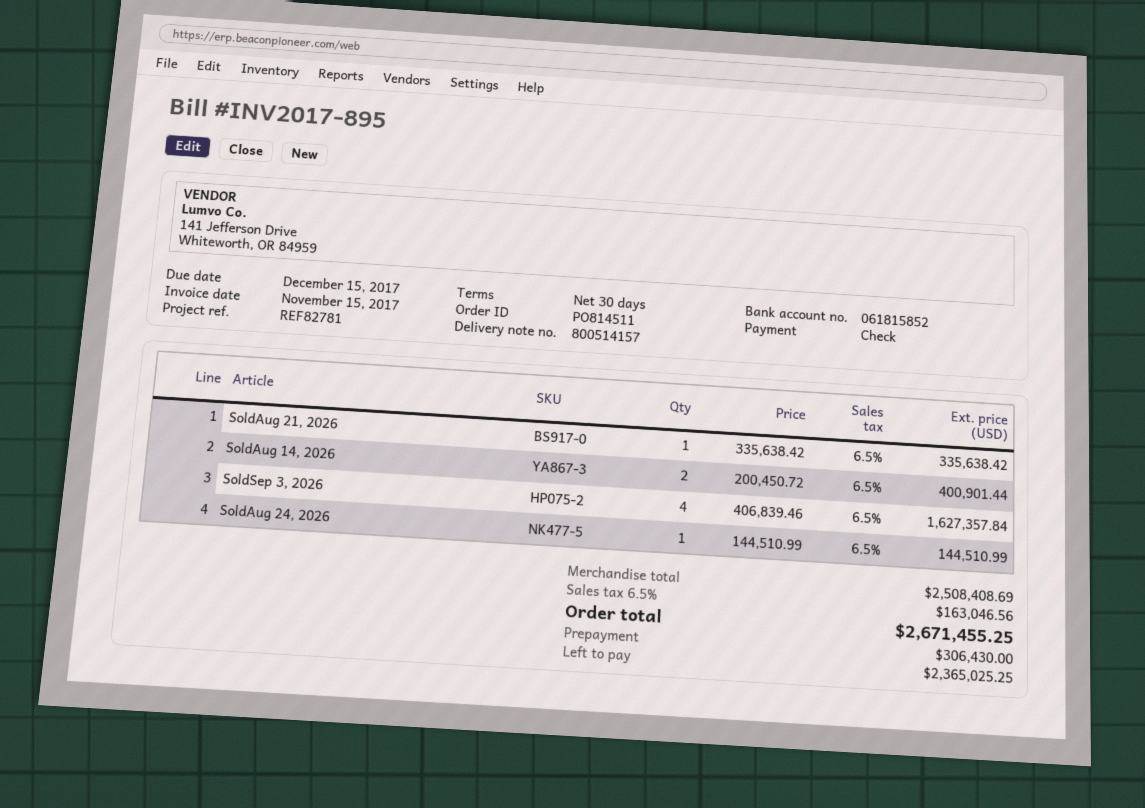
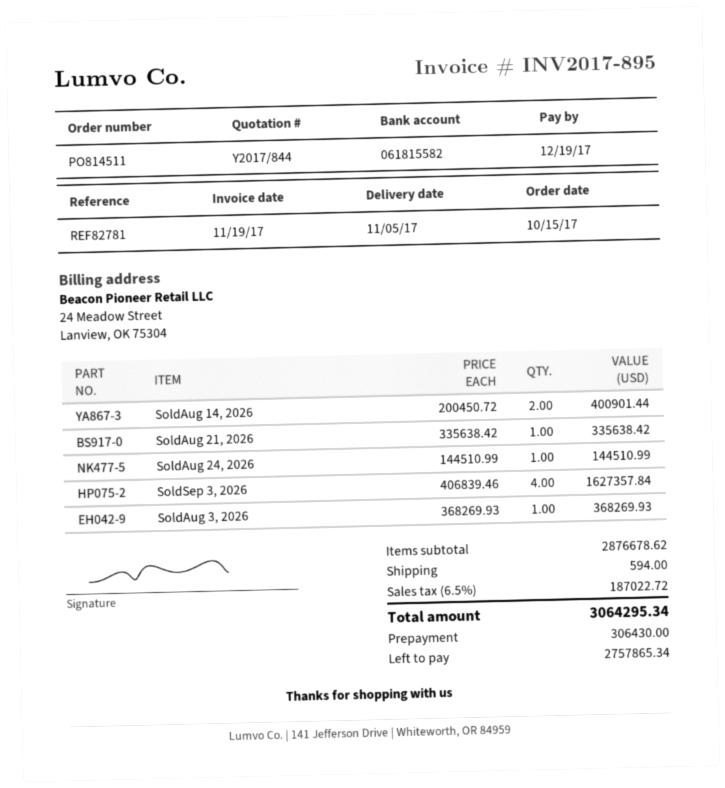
invoice date: 2017-11-15 -> 2017-11-19
due date: 2017-12-15 -> 2017-12-19
bank account: 061815852 -> 061815582
SoldAug 3, 2026: none -> 1 x 368269.93 = 368269.93
subtotal: 2508408.69 -> 2876678.62
shipping: none -> 594.00
tax: 6.5% = 163046.56 -> 6.5% = 187022.72
total: 2671455.25 -> 3064295.34
balance: 2365025.25 -> 2757865.34

